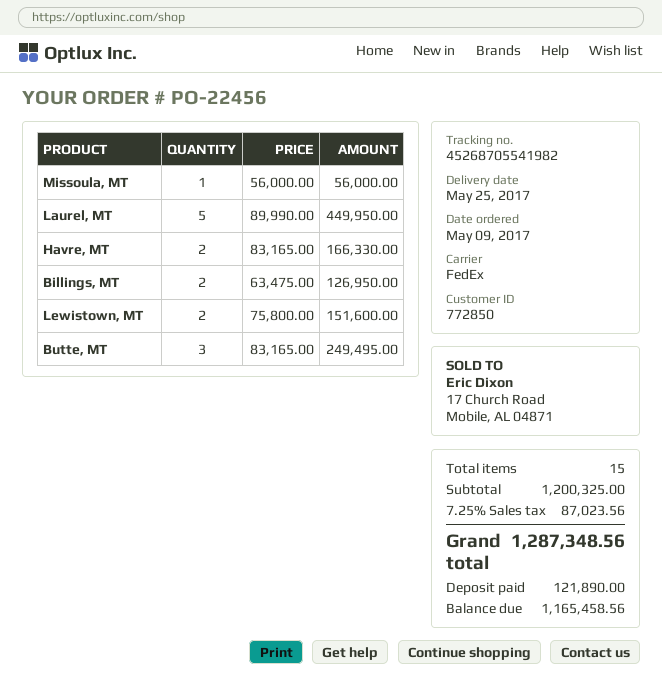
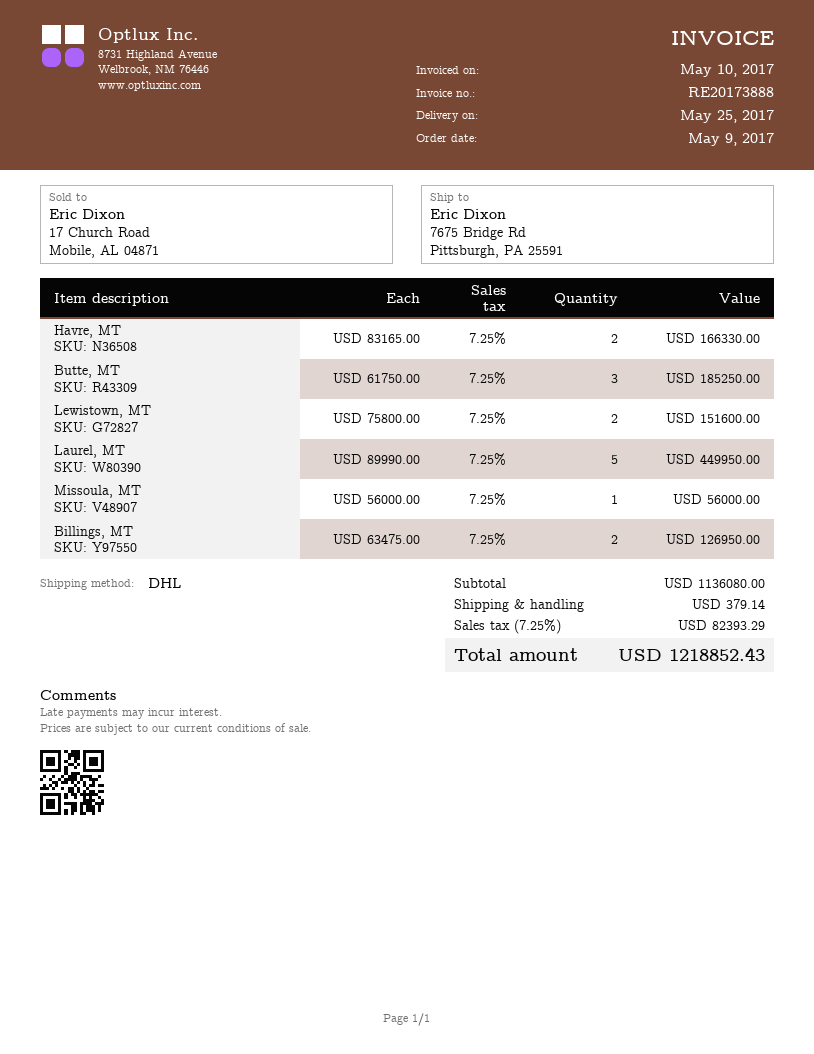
shipping method: FedEx -> DHL
Butte, MT: 3 x 83165.00 = 249495.00 -> 3 x 61750.00 = 185250.00
subtotal: 1200325.00 -> 1136080.00
shipping: none -> 379.14
tax: 7.25% = 87023.56 -> 7.25% = 82393.29
total: 1287348.56 -> 1218852.43

